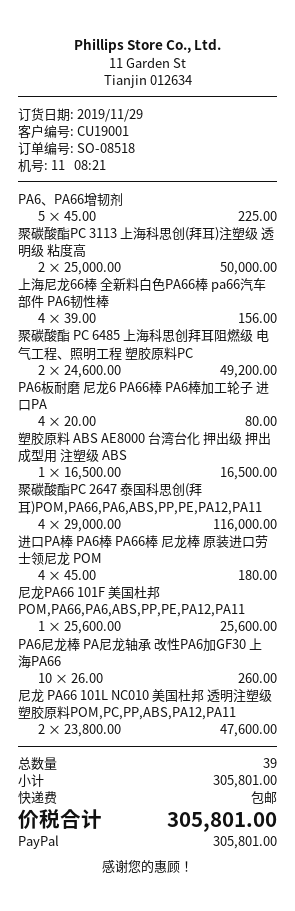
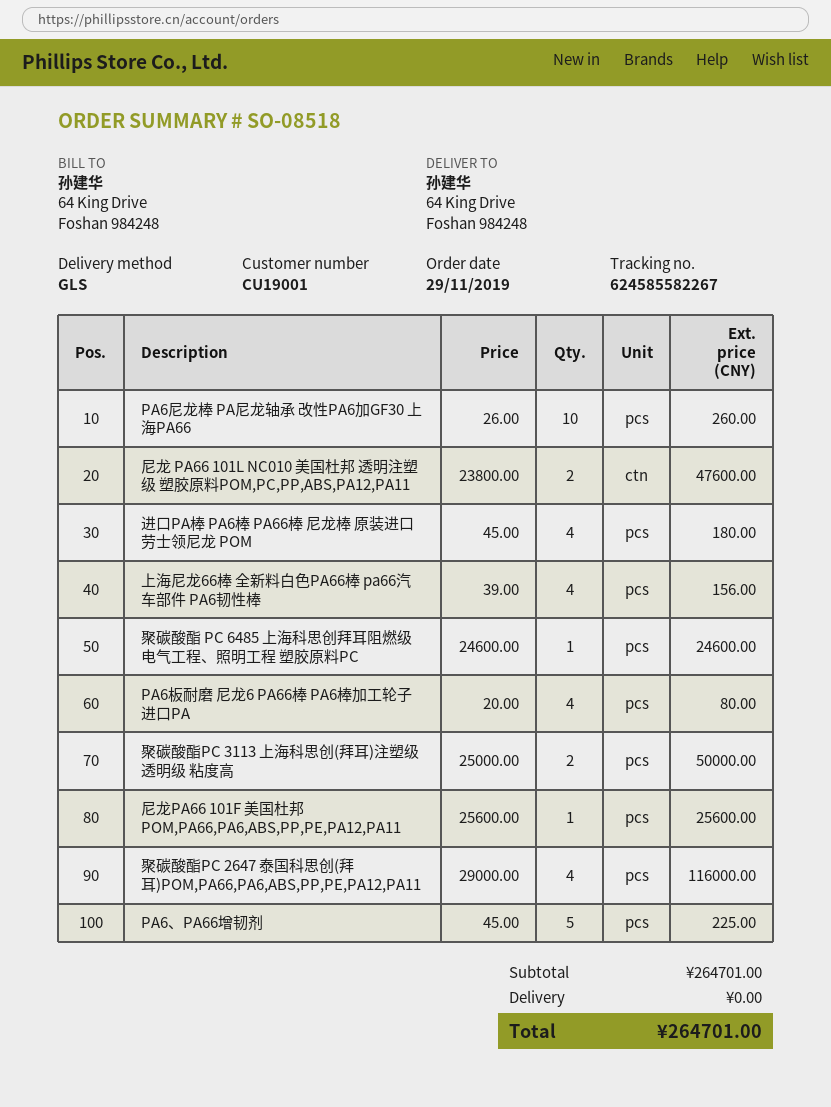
聚碳酸酯 PC 6485 上海科思创拜耳阻燃级 电气工程、照明工程 塑胶原料PC: 2 x 24600.00 = 49200.00 -> 1 x 24600.00 = 24600.00
塑胶原料 ABS AE8000 台湾台化 押出级 押出成型用 注塑级 ABS: 1 x 16500.00 = 16500.00 -> none
subtotal: 305801.00 -> 264701.00
total: 305801.00 -> 264701.00

